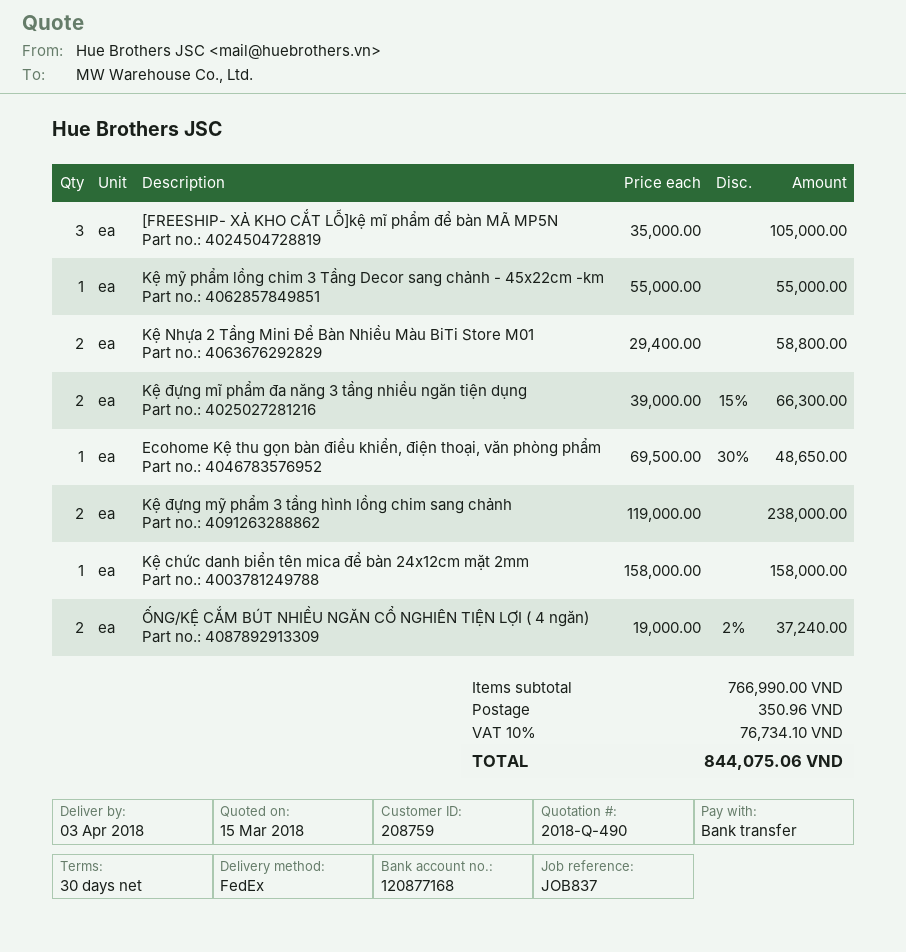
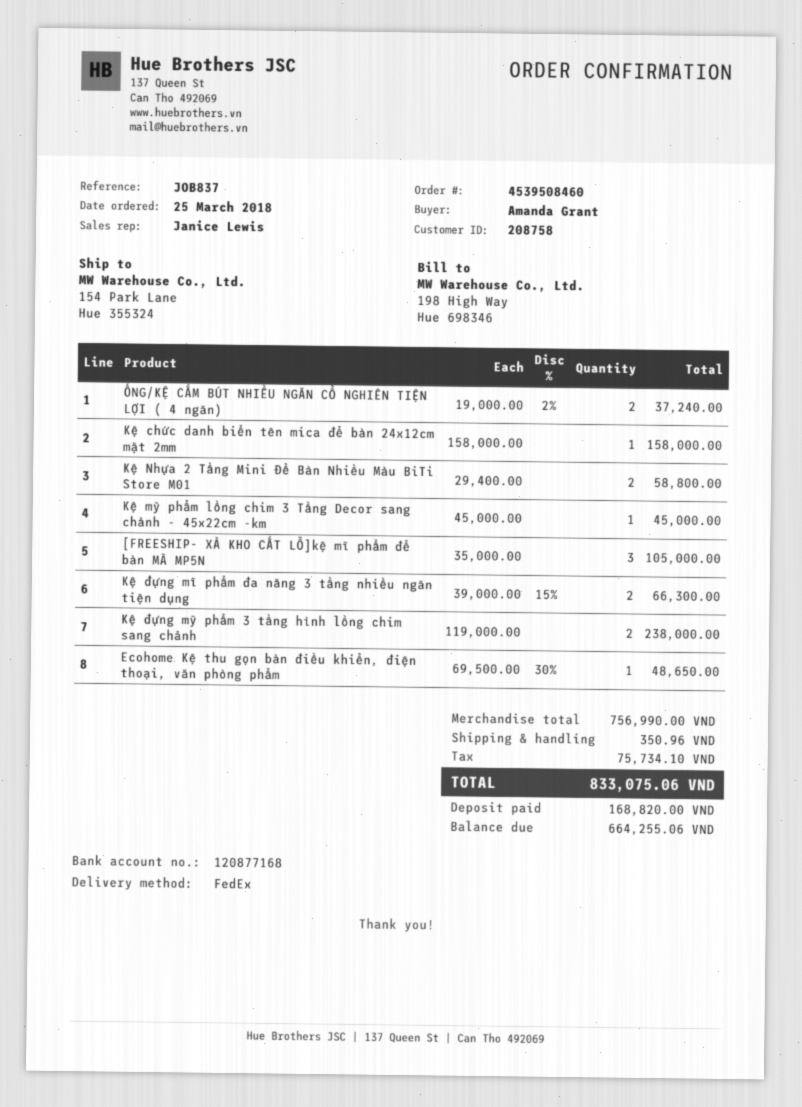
customer number: 208759 -> 208758
Kệ mỹ phẩm lồng chim 3 Tầng Decor sang chảnh - 45x22cm -km: 1 x 55000.00 = 55000.00 -> 1 x 45000.00 = 45000.00
subtotal: 766990.00 -> 756990.00
tax: 76734.10 -> 75734.10
total: 844075.06 -> 833075.06

